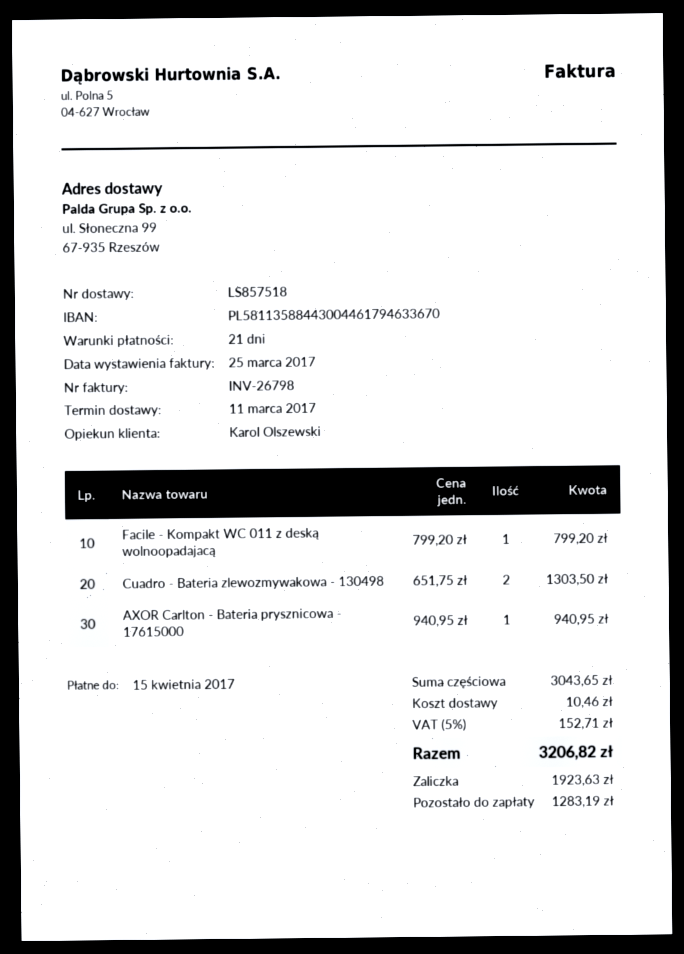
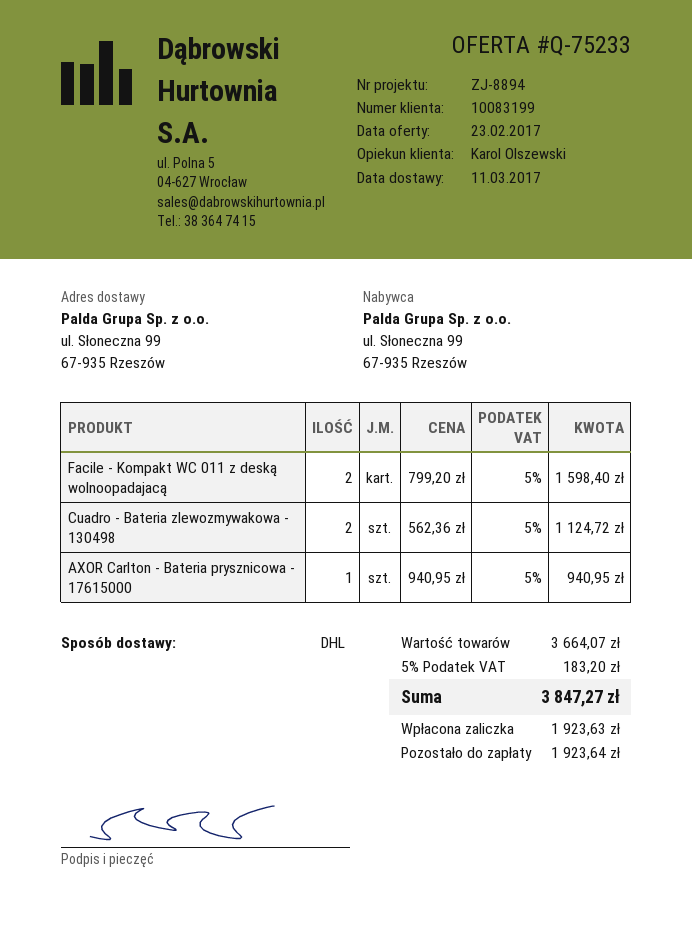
Facile - Kompakt WC 011 z deską wolnoopadajacą: 1 x 799.20 = 799.20 -> 2 x 799.20 = 1598.40
Cuadro - Bateria zlewozmywakowa - 130498: 2 x 651.75 = 1303.50 -> 2 x 562.36 = 1124.72
subtotal: 3043.65 -> 3664.07
shipping: 10.46 -> none
tax: 5% = 152.71 -> 5% = 183.20
total: 3206.82 -> 3847.27
balance: 1283.19 -> 1923.64

